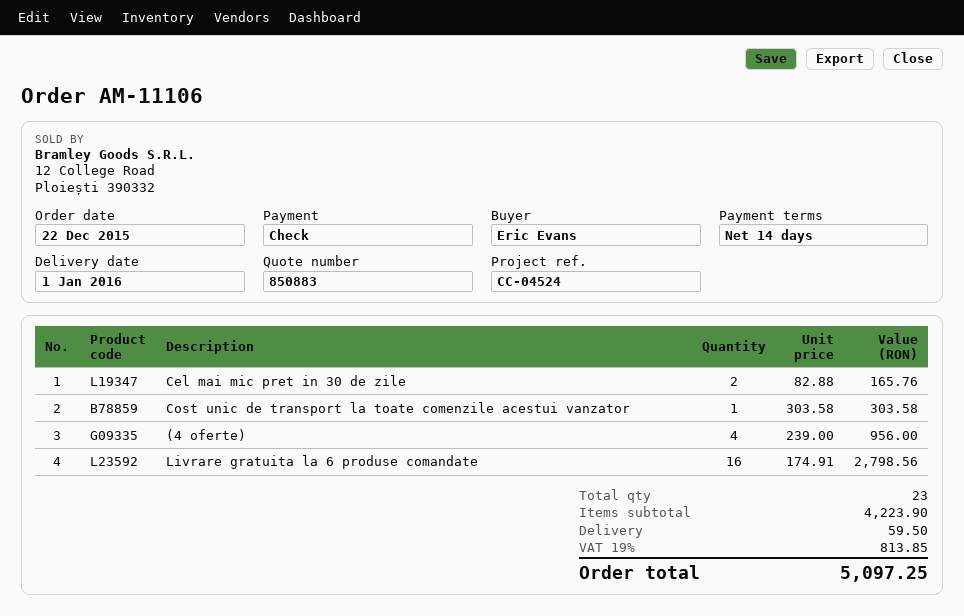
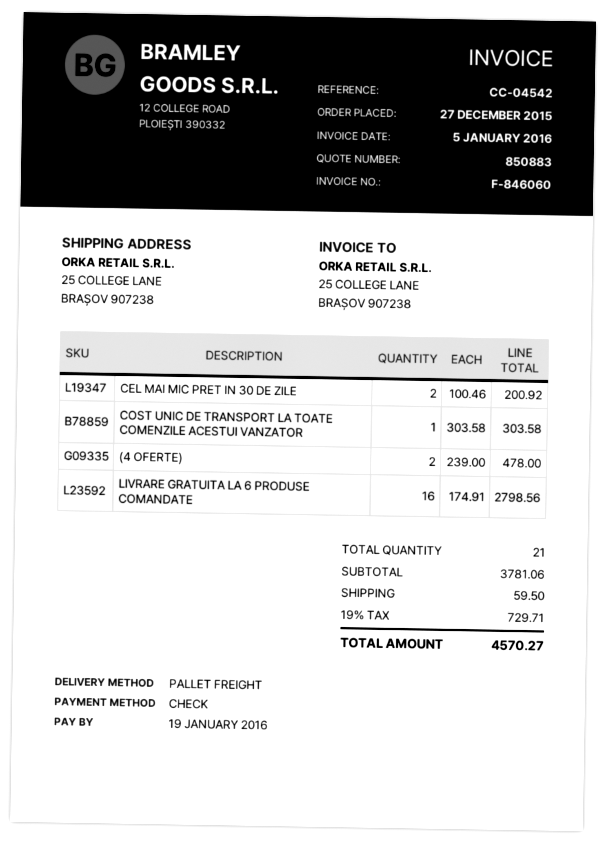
order date: 2015-12-22 -> 2015-12-27
reference: CC-04524 -> CC-04542
Cel mai mic pret in 30 de zile: 2 x 82.88 = 165.76 -> 2 x 100.46 = 200.92
(4 oferte): 4 x 239.00 = 956.00 -> 2 x 239.00 = 478.00
total quantity: 23 -> 21
subtotal: 4223.90 -> 3781.06
tax: 19% = 813.85 -> 19% = 729.71
total: 5097.25 -> 4570.27

